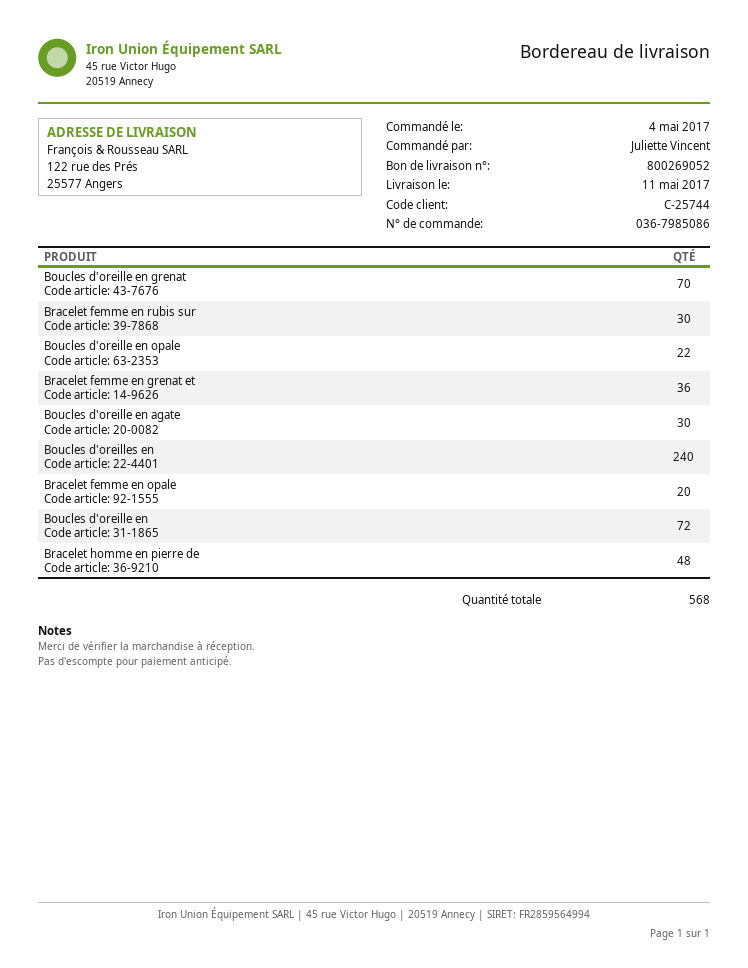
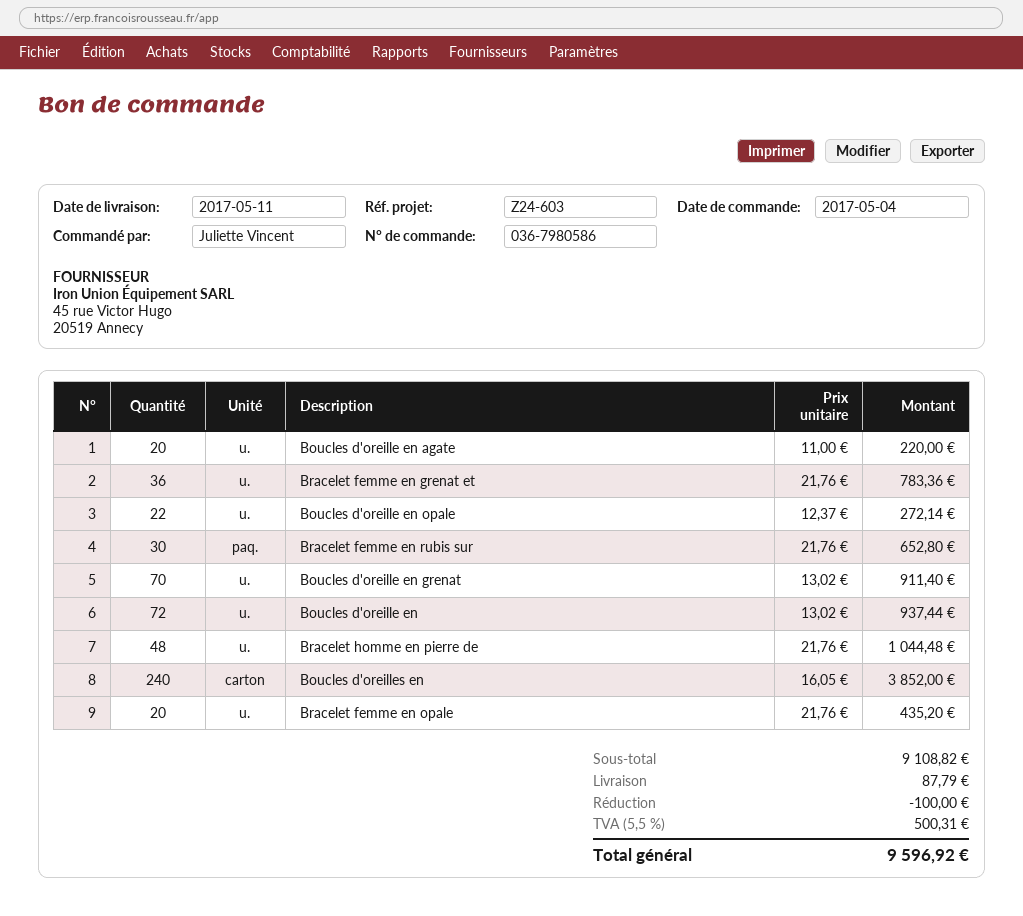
order number: 036-7985086 -> 036-7980586
Boucles d'oreille en agate: 30 -> 20

